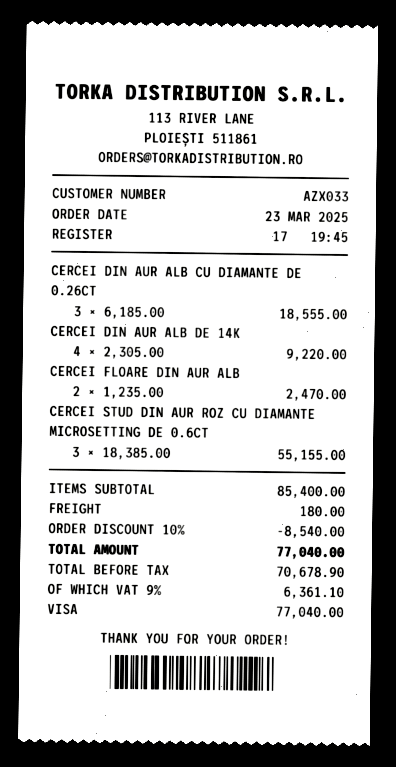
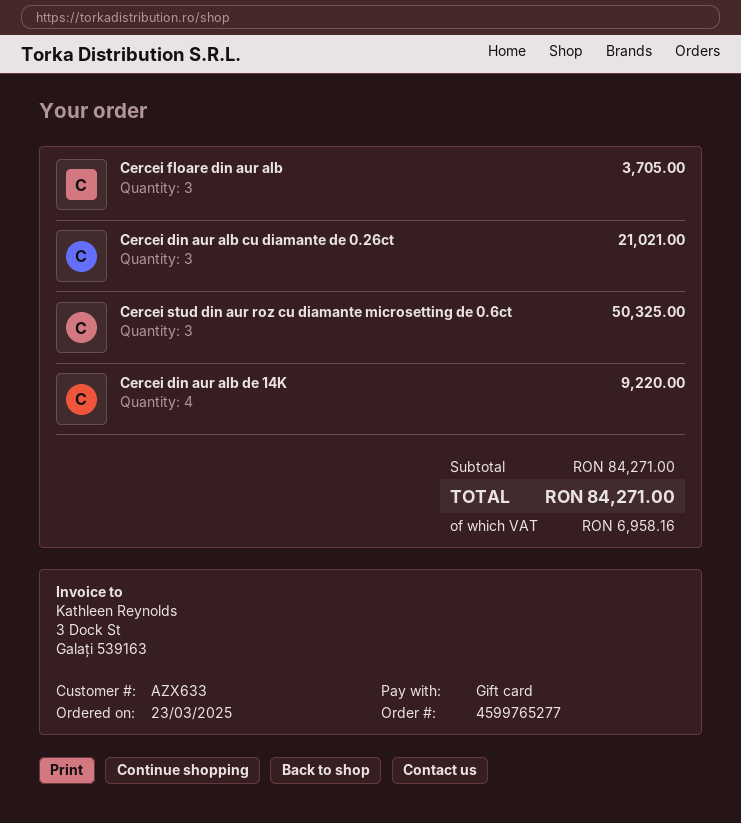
customer number: AZX033 -> AZX633
payment method: Visa -> gift card
CERCEI DIN AUR ALB CU DIAMANTE DE 0.26CT: 3 for 18555.00 -> 3 for 21021.00
CERCEI FLOARE DIN AUR ALB: 2 for 2470.00 -> 3 for 3705.00
CERCEI STUD DIN AUR ROZ CU DIAMANTE MICROSETTING DE 0.6CT: 3 for 55155.00 -> 3 for 50325.00
subtotal: 85400.00 -> 84271.00
discount: 10% = 8540.00 -> none
shipping: 180.00 -> none
tax: 6361.10 -> 6958.16
total: 77040.00 -> 84271.00

